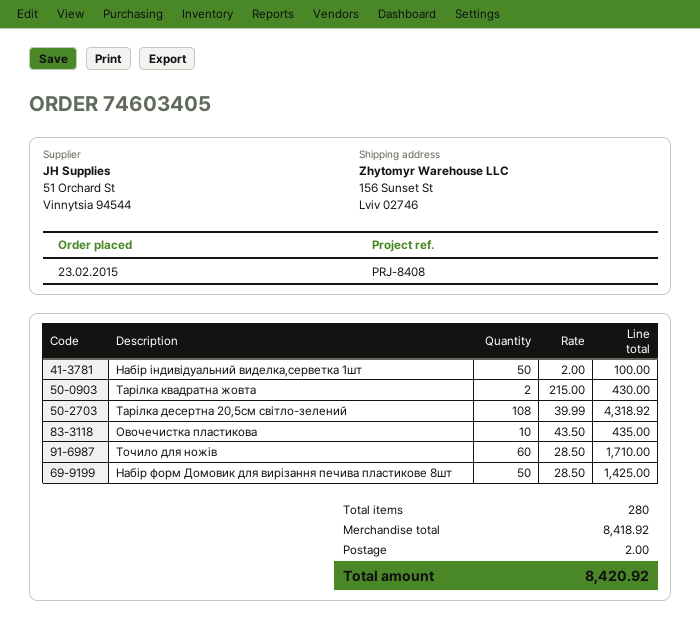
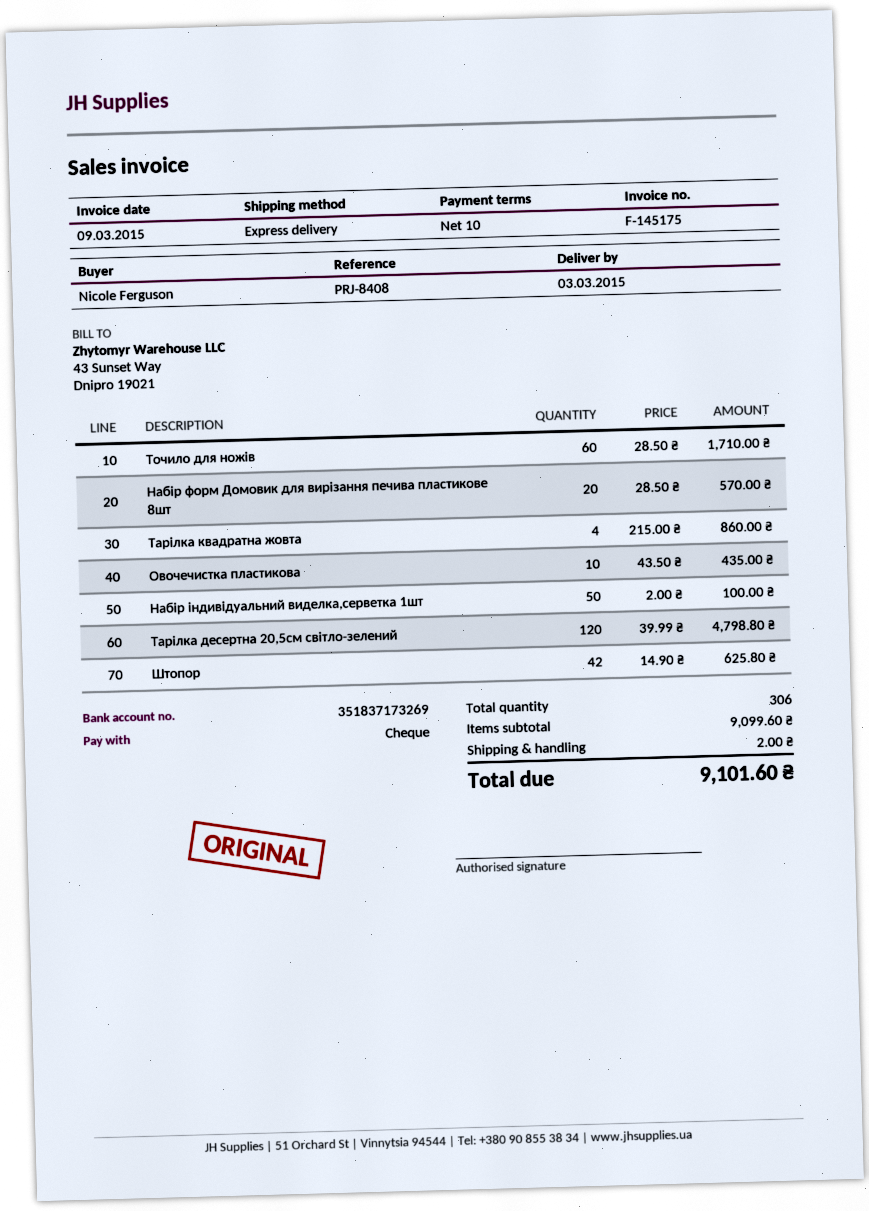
Тарілка квадратна жовта: 2 x 215.00 = 430.00 -> 4 x 215.00 = 860.00
Тарілка десертна 20,5см світло-зелений: 108 x 39.99 = 4318.92 -> 120 x 39.99 = 4798.80
Набір форм Домовик для вирізання печива пластикове 8шт: 50 x 28.50 = 1425.00 -> 20 x 28.50 = 570.00
Штопор: none -> 42 x 14.90 = 625.80
total quantity: 280 -> 306
subtotal: 8418.92 -> 9099.60
total: 8420.92 -> 9101.60

